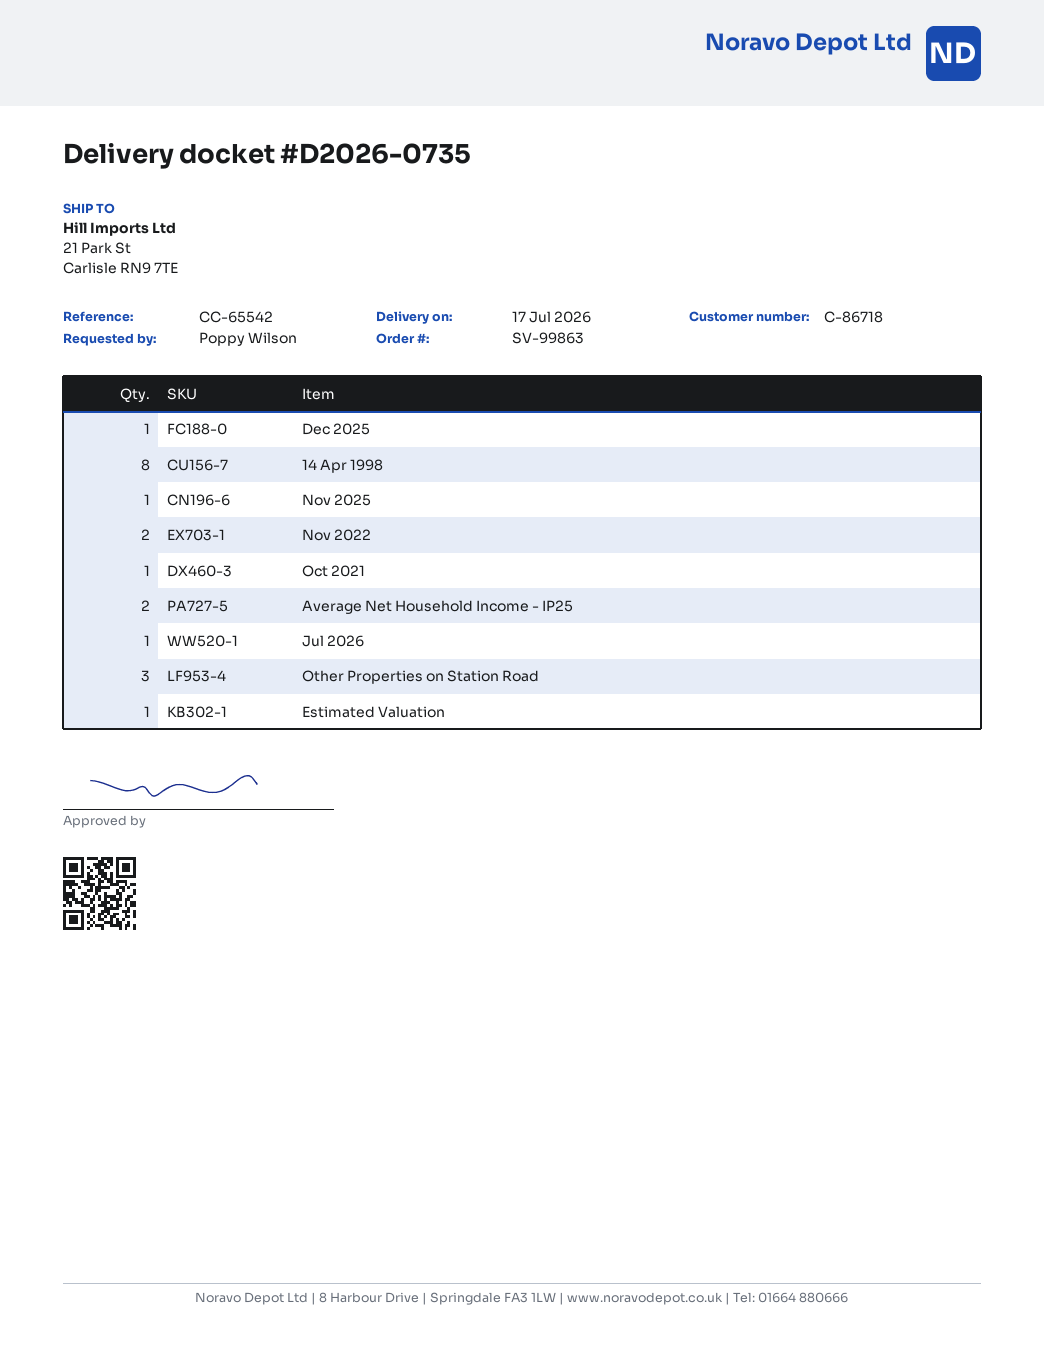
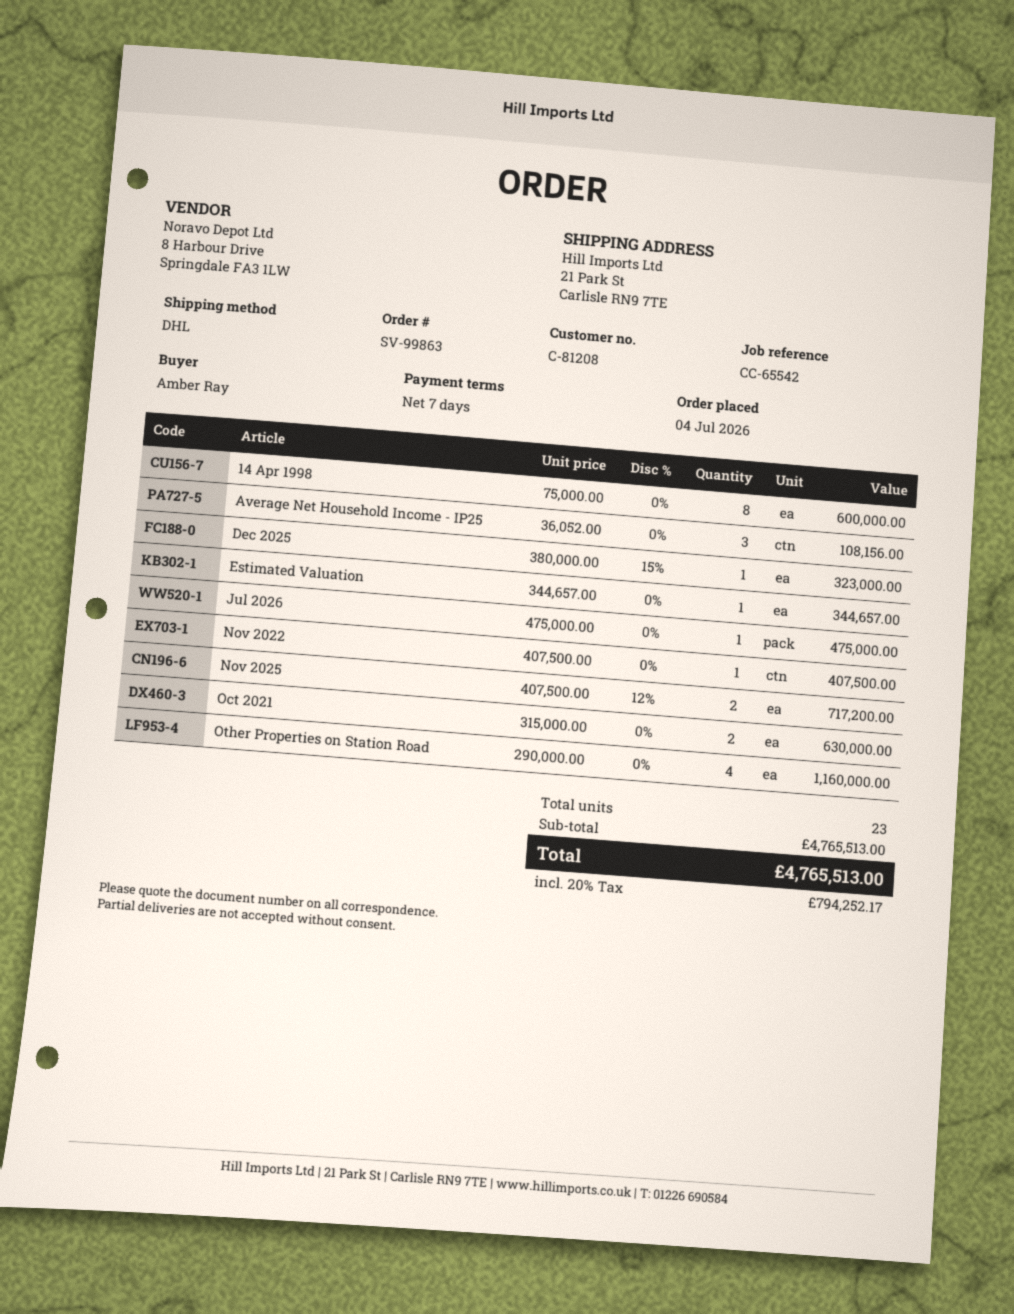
customer number: C-86718 -> C-81208
ordered by: Poppy Wilson -> Amber Ray
Nov 2025: 1 -> 2
Nov 2022: 2 -> 1
Oct 2021: 1 -> 2
Average Net Household Income - IP25: 2 -> 3
Other Properties on Station Road: 3 -> 4

